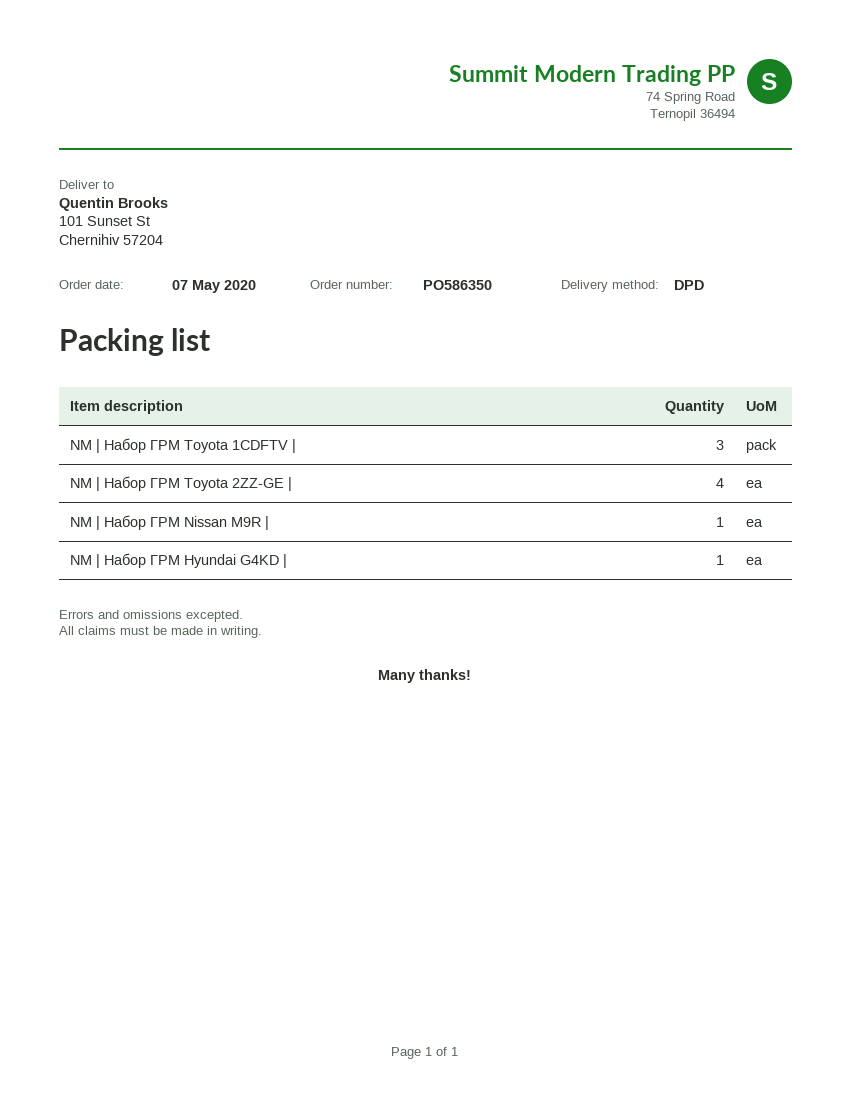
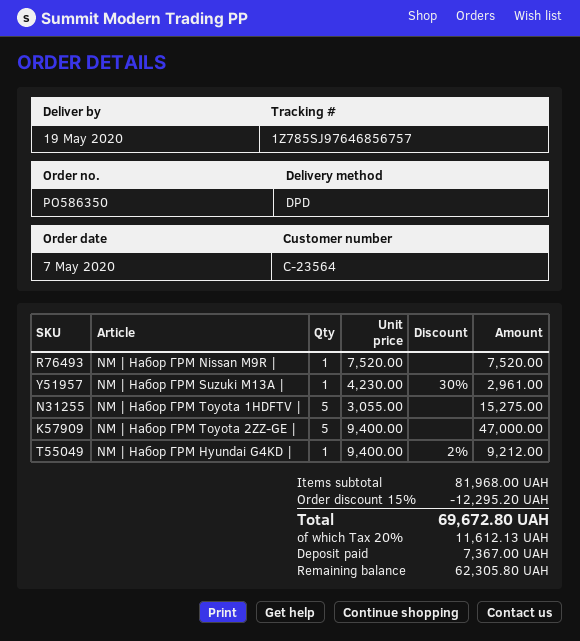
NM | Набор ГРМ Toyota 1CDFTV |: 3 -> none
NM | Набор ГРМ Toyota 2ZZ-GE |: 4 -> 5
NM | Набор ГРМ Suzuki M13A |: none -> 1
NM | Набор ГРМ Toyota 1HDFTV |: none -> 5

